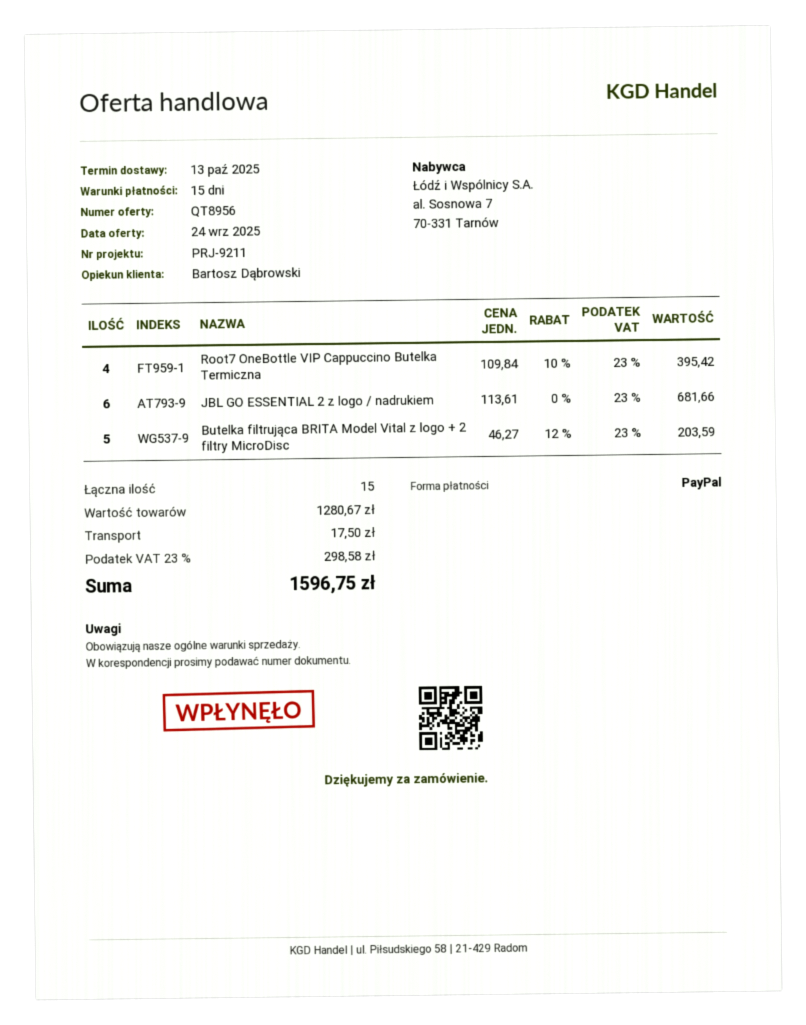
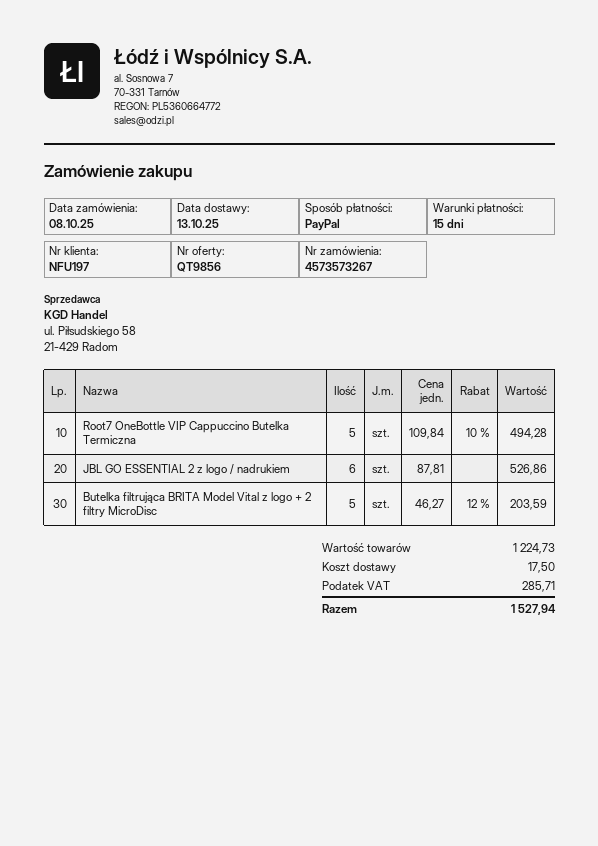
quote number: QT8956 -> QT9856
Root7 OneBottle VIP Cappuccino Butelka Termiczna: 4 x 109.84 - 10% = 395.42 -> 5 x 109.84 - 10% = 494.28
JBL GO ESSENTIAL 2 z logo / nadrukiem: 6 x 113.61 = 681.66 -> 6 x 87.81 = 526.86
subtotal: 1280.67 -> 1224.73
tax: 298.58 -> 285.71
total: 1596.75 -> 1527.94

